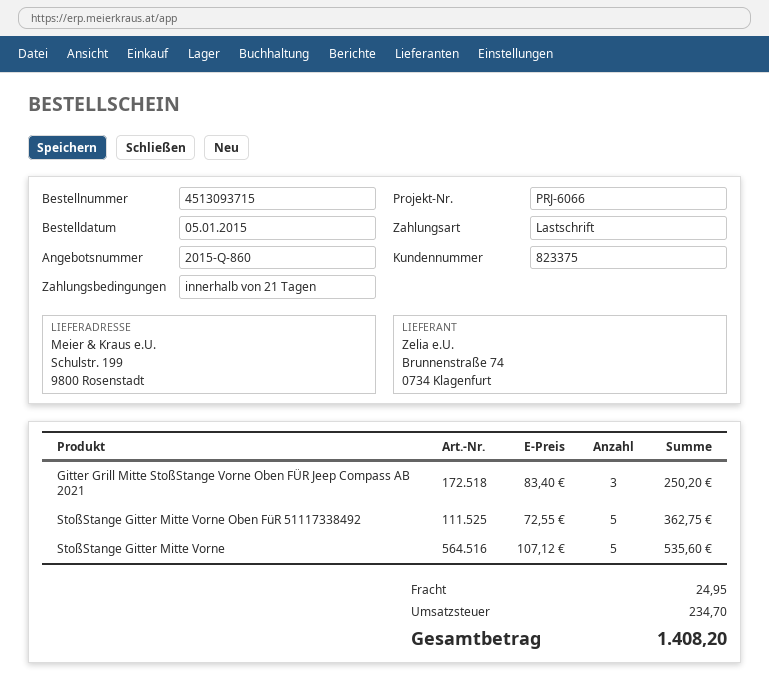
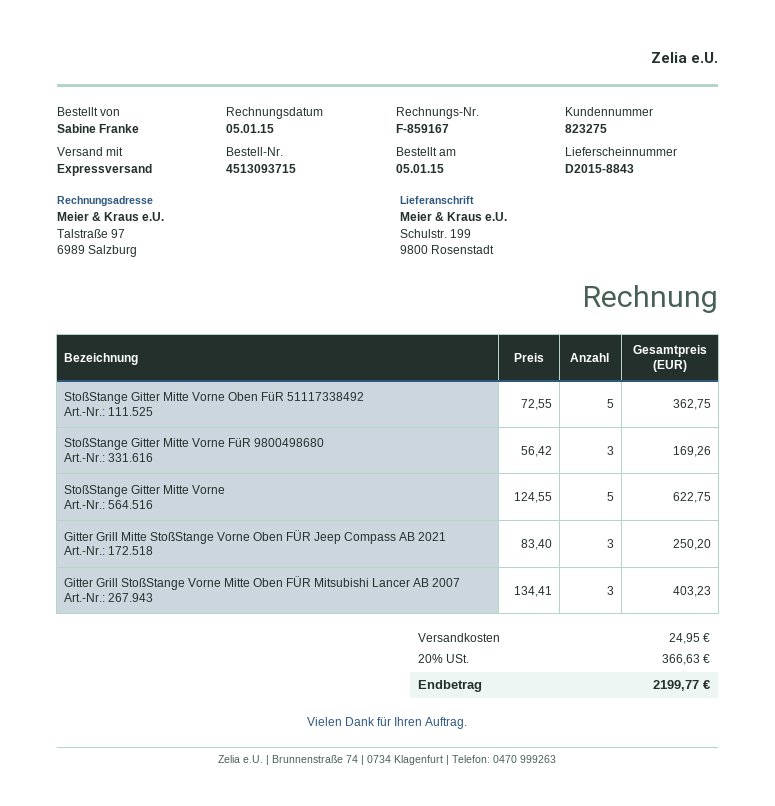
customer number: 823375 -> 823275
StoßStange Gitter Mitte Vorne: 5 x 107.12 = 535.60 -> 5 x 124.55 = 622.75
StoßStange Gitter Mitte Vorne FüR 9800498680: none -> 3 x 56.42 = 169.26
Gitter Grill StoßStange Vorne Mitte Oben FÜR Mitsubishi Lancer AB 2007: none -> 3 x 134.41 = 403.23
tax: 234.70 -> 366.63
total: 1408.20 -> 2199.77

